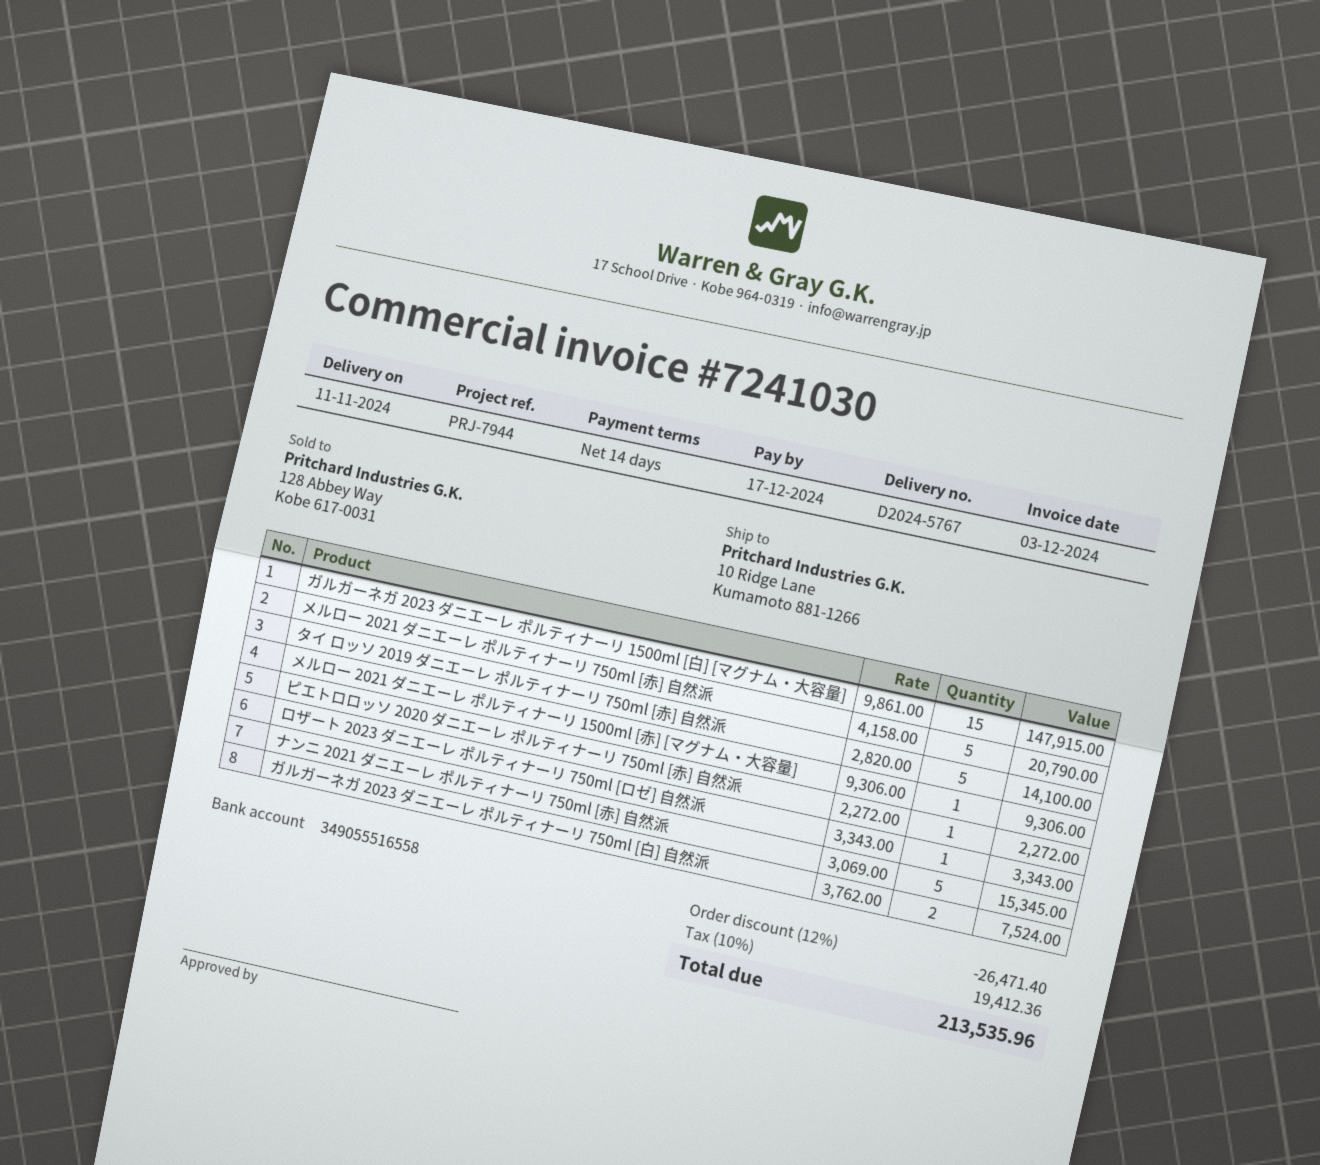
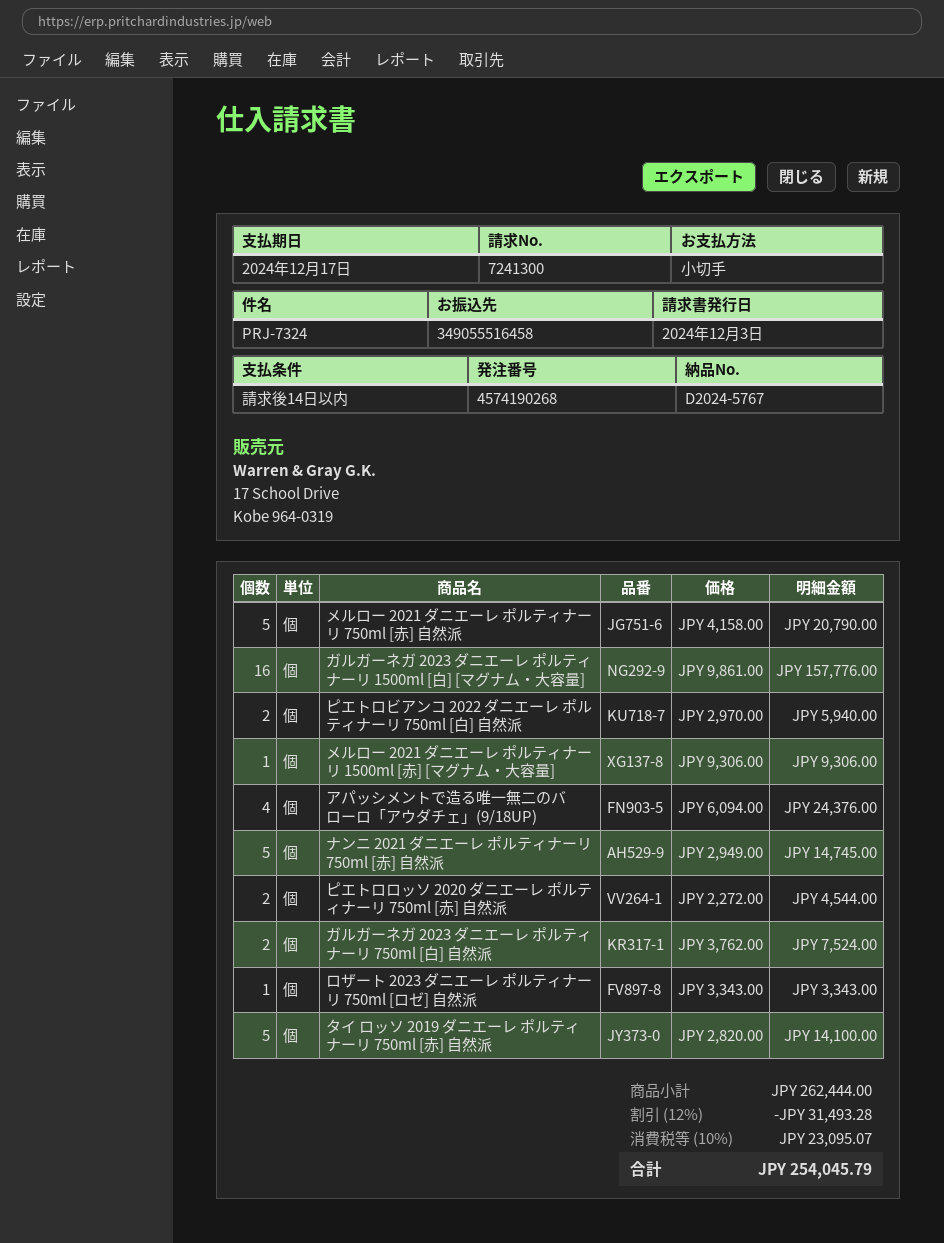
invoice number: 7241030 -> 7241300
reference: PRJ-7944 -> PRJ-7324
bank account: 349055516558 -> 349055516458
ガルガーネガ 2023 ダニエーレ ポルティナーリ 1500ml [白] [マグナム・大容量]: 15 x 9861.00 = 147915.00 -> 16 x 9861.00 = 157776.00
ピエトロロッソ 2020 ダニエーレ ポルティナーリ 750ml [赤] 自然派: 1 x 2272.00 = 2272.00 -> 2 x 2272.00 = 4544.00
ナンニ 2021 ダニエーレ ポルティナーリ 750ml [赤] 自然派: 5 x 3069.00 = 15345.00 -> 5 x 2949.00 = 14745.00
ピエトロビアンコ 2022 ダニエーレ ポルティナーリ 750ml [白] 自然派: none -> 2 x 2970.00 = 5940.00
アパッシメントで造る唯一無二のバローロ「アウダチェ」(9/18UP): none -> 4 x 6094.00 = 24376.00
discount: 12% = 26471.40 -> 12% = 31493.28
tax: 10% = 19412.36 -> 10% = 23095.07
total: 213535.96 -> 254045.79

